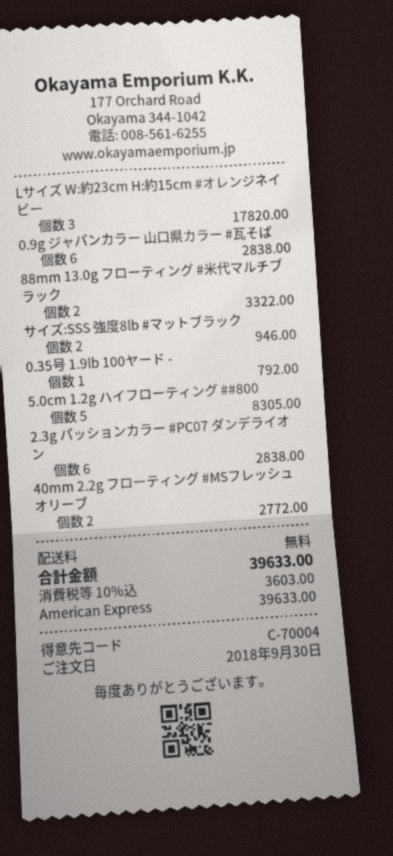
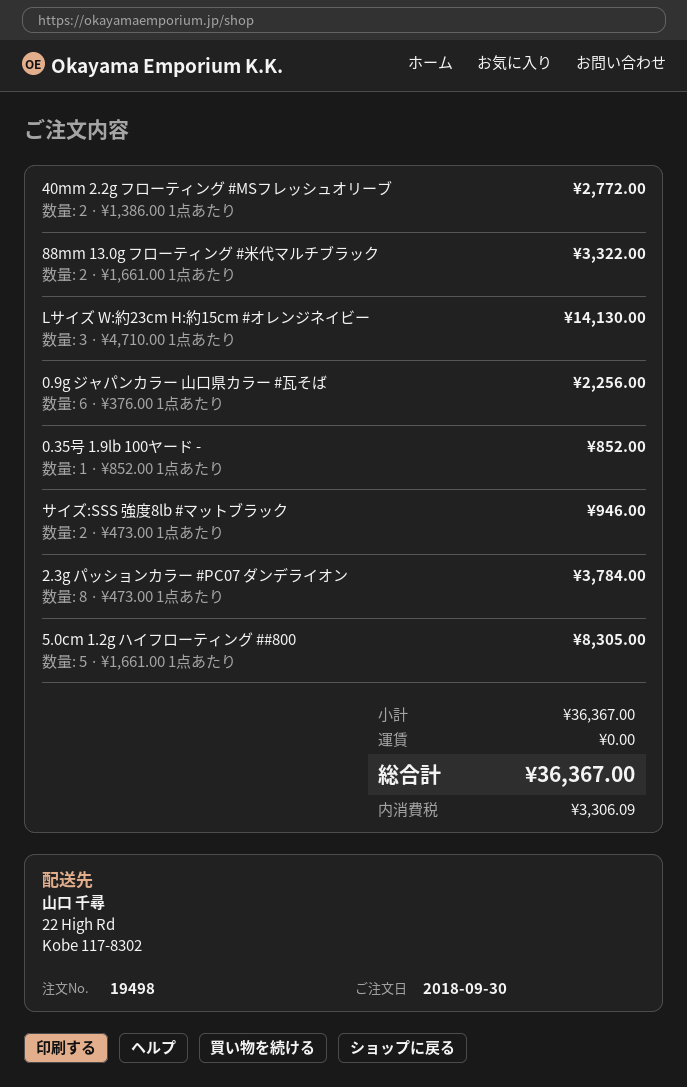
Lサイズ W:約23cm H:約15cm #オレンジネイビー: 3 for 17820.00 -> 3 for 14130.00
0.9g ジャパンカラー 山口県カラー #瓦そば: 6 for 2838.00 -> 6 for 2256.00
0.35号 1.9lb 100ヤード -: 1 for 792.00 -> 1 for 852.00
2.3g パッションカラー #PC07 ダンデライオン: 6 for 2838.00 -> 8 for 3784.00
tax: 3603.00 -> 3306.09
total: 39633.00 -> 36367.00

